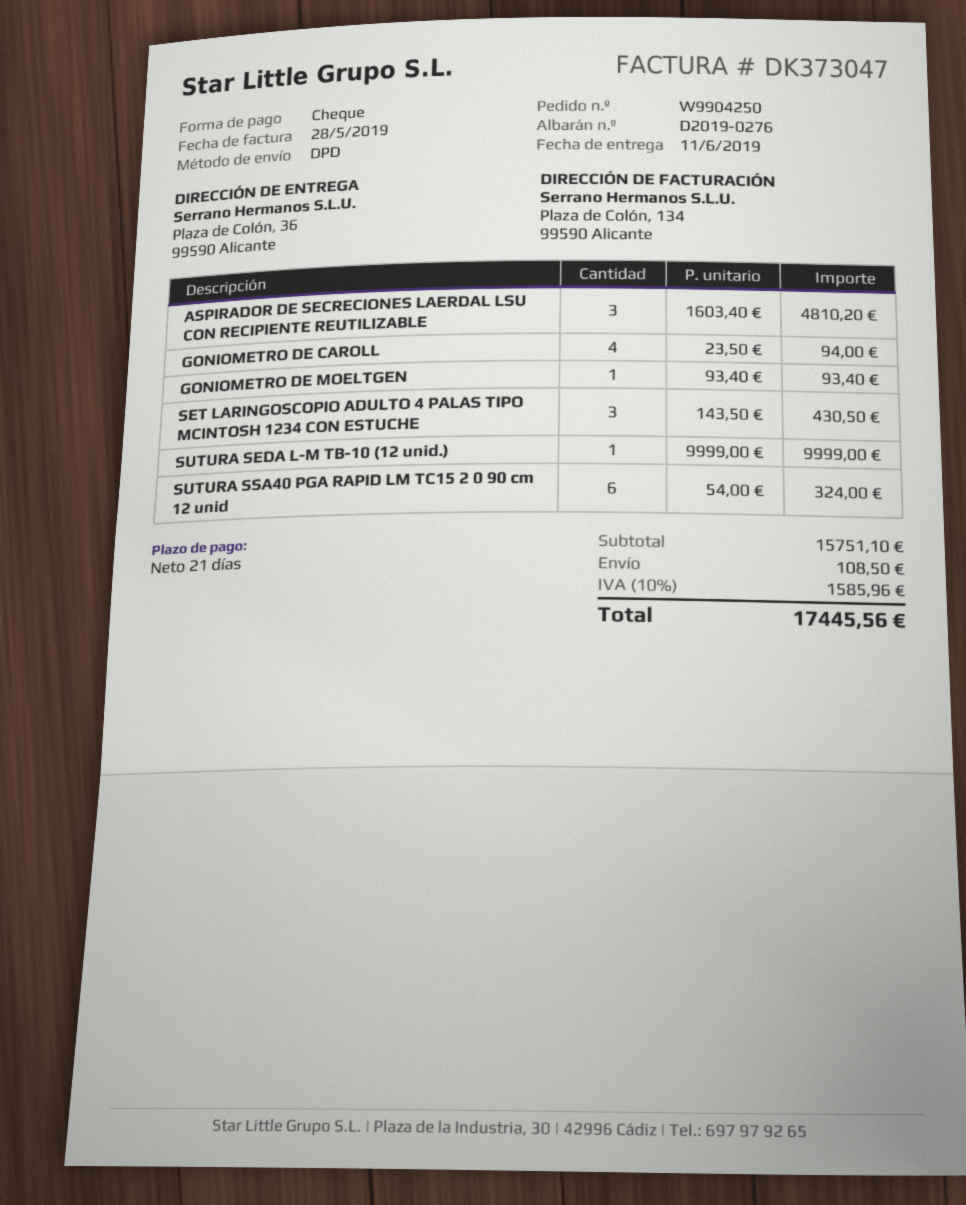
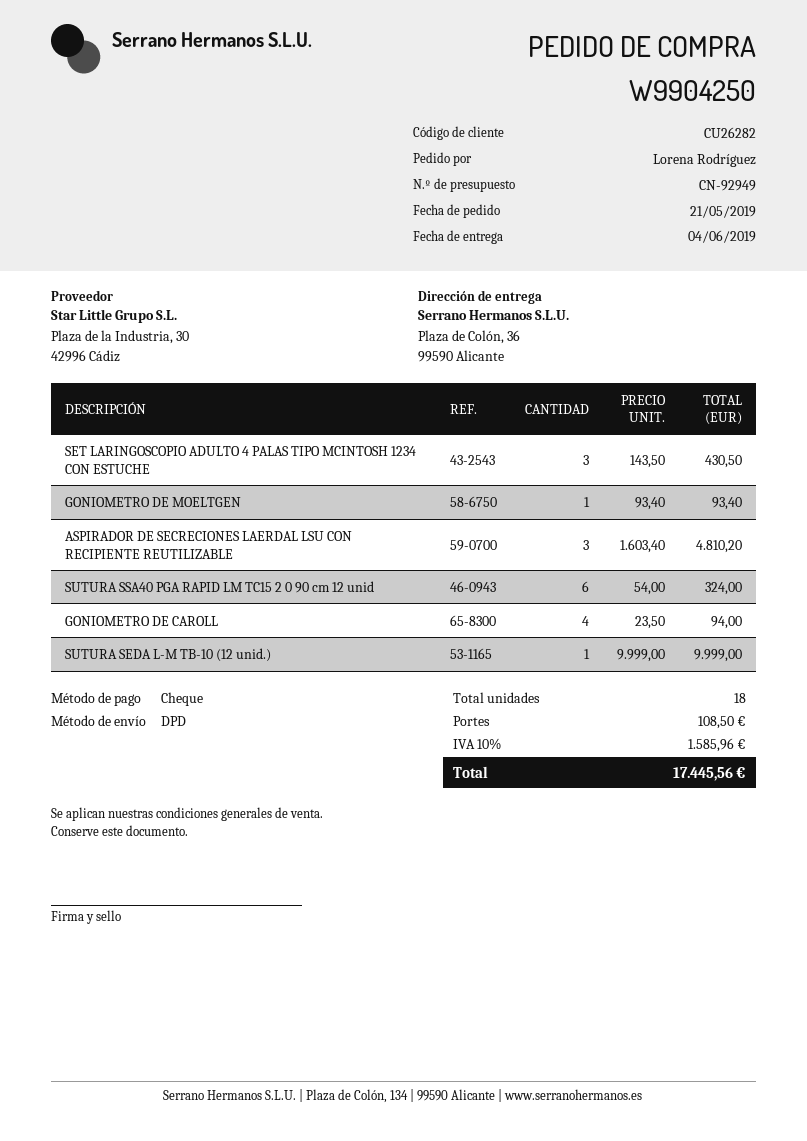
delivery date: 2019-06-11 -> 2019-06-04

